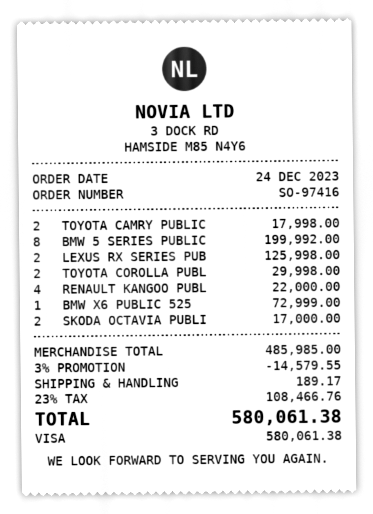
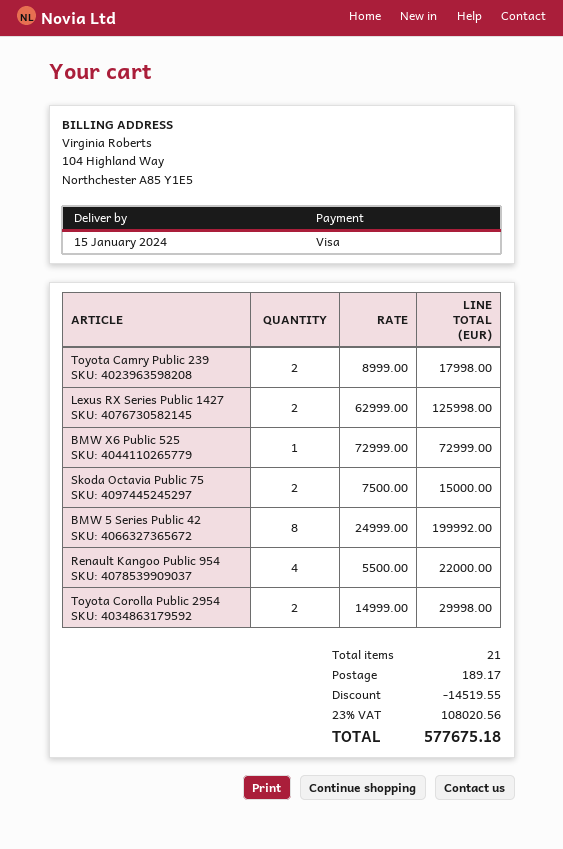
SKODA OCTAVIA PUBLI: 2 for 17000.00 -> 2 for 15000.00
discount: 14579.55 -> 14519.55
tax: 23% = 108466.76 -> 23% = 108020.56
total: 580061.38 -> 577675.18

